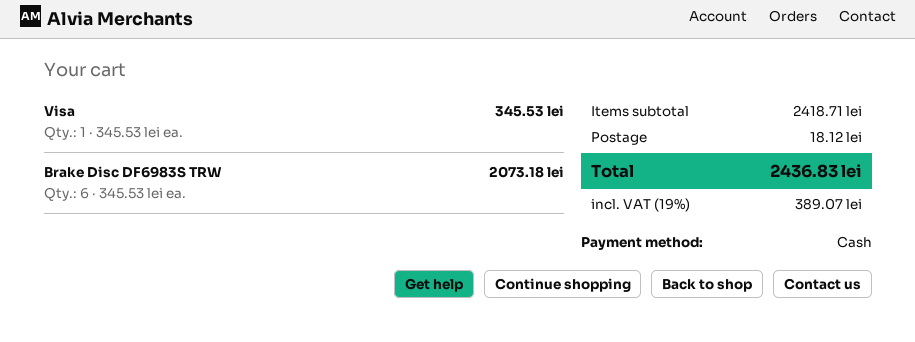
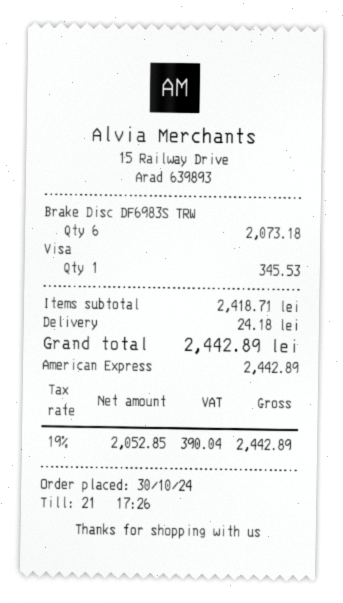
payment method: cash -> American Express
shipping: 18.12 -> 24.18
tax: 19% = 389.07 -> 19% = 390.04
total: 2436.83 -> 2442.89

